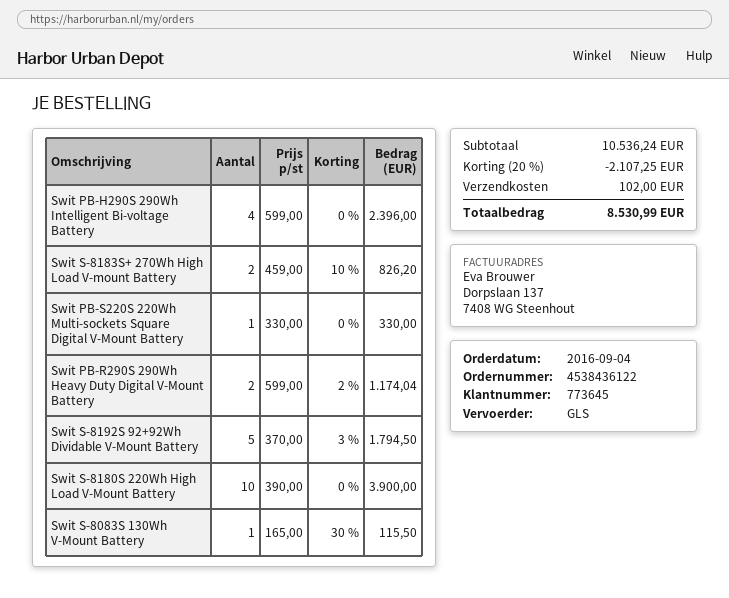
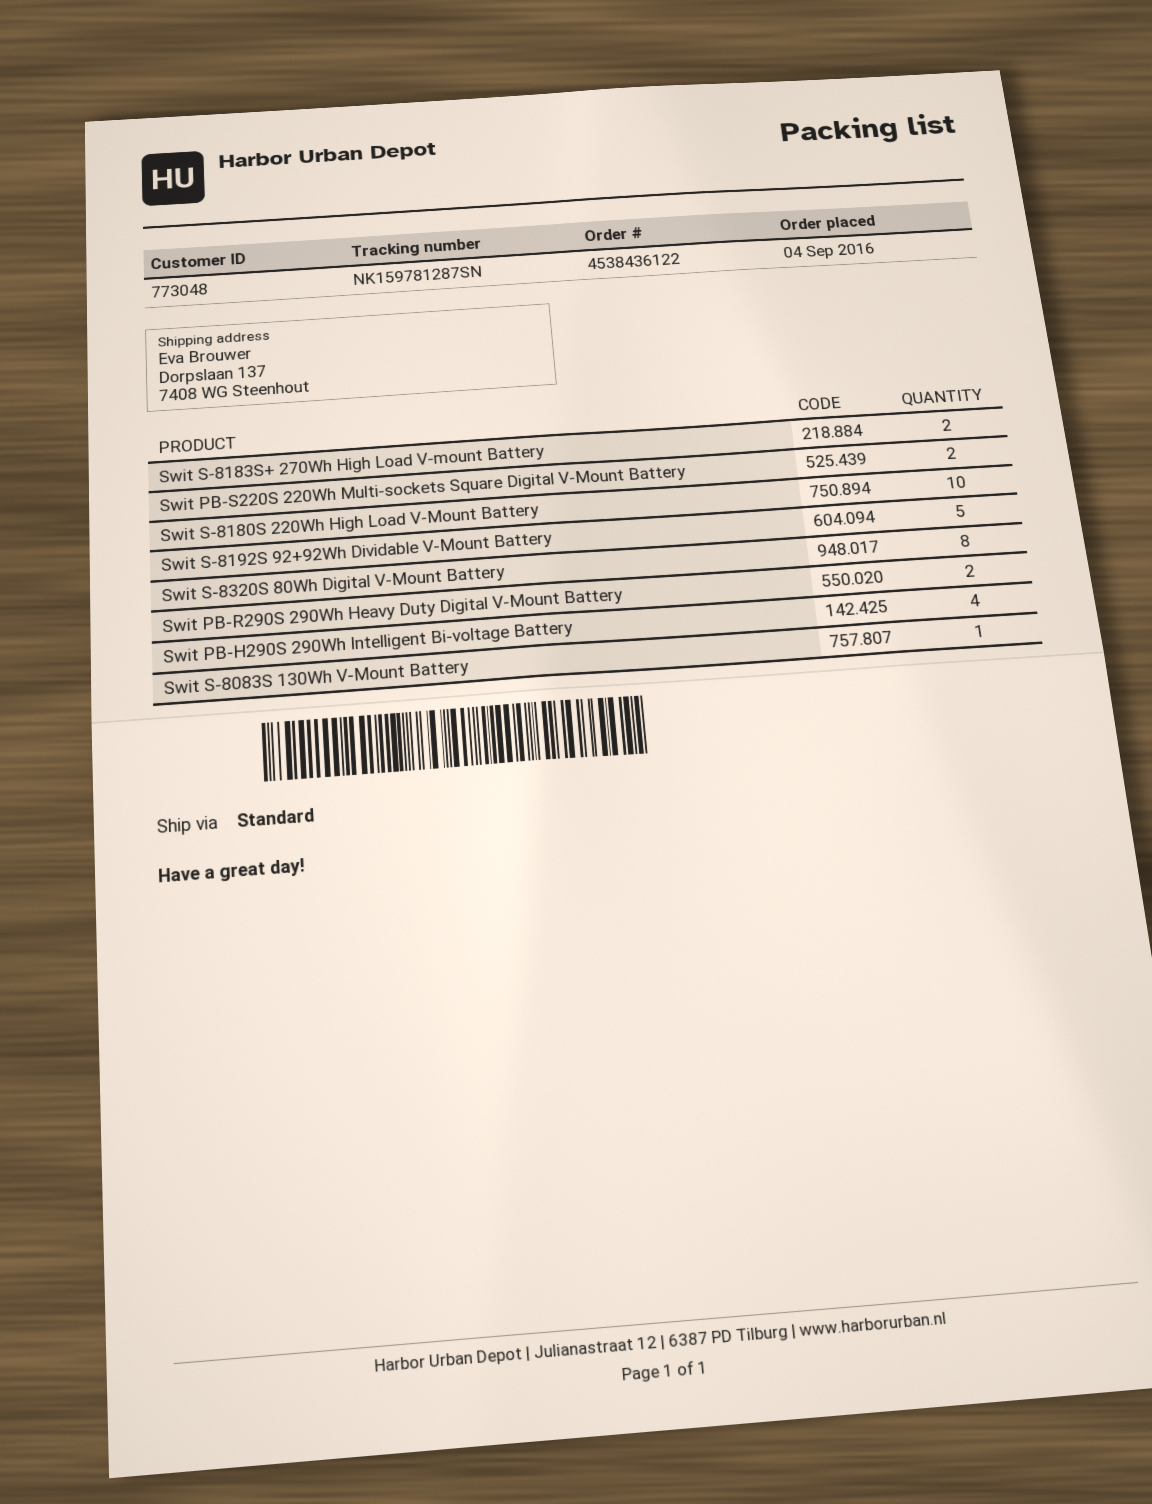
customer number: 773645 -> 773048
shipping method: GLS -> standard
Swit PB-S220S 220Wh Multi-sockets Square Digital V-Mount Battery: 1 -> 2
Swit S-8320S 80Wh Digital V-Mount Battery: none -> 8

